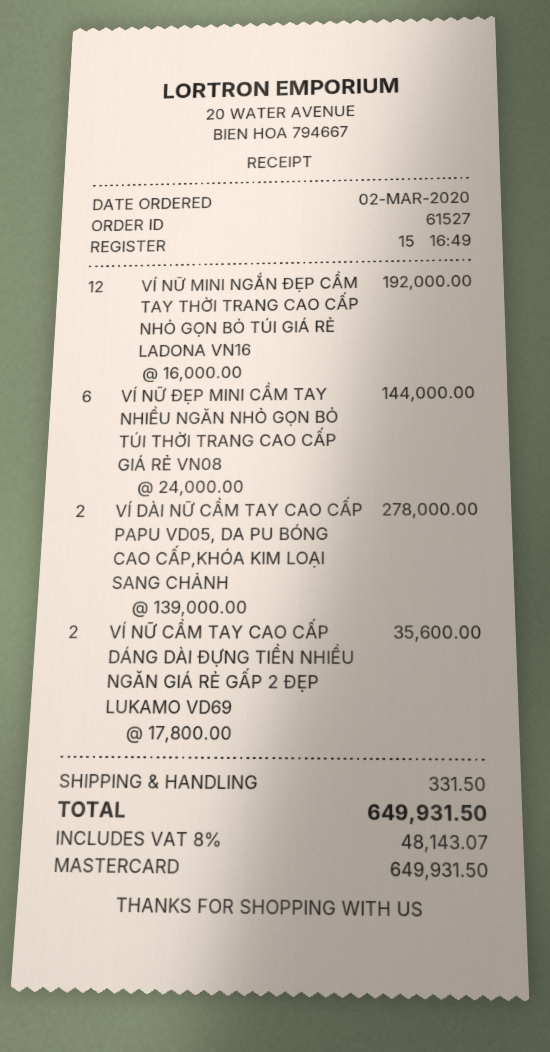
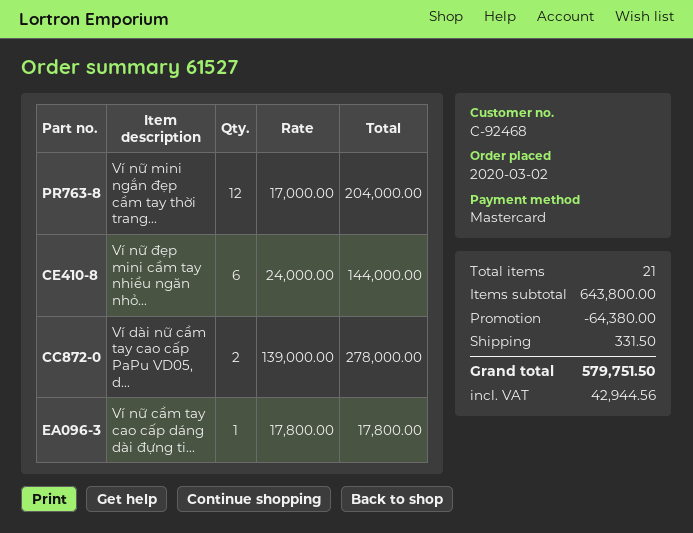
VÍ NỮ MINI NGẮN ĐẸP CẦM TAY THỜI TRANG CAO CẤP NHỎ GỌN BỎ TÚI GIÁ RẺ LADONA VN16: 12 x 16000.00 = 192000.00 -> 12 x 17000.00 = 204000.00
VÍ NỮ CẦM TAY CAO CẤP DÁNG DÀI ĐỰNG TIỀN NHIỀU NGĂN GIÁ RẺ GẤP 2 ĐẸP LUKAMO VD69: 2 x 17800.00 = 35600.00 -> 1 x 17800.00 = 17800.00
discount: none -> 64380.00
tax: 48143.07 -> 42944.56
total: 649931.50 -> 579751.50

